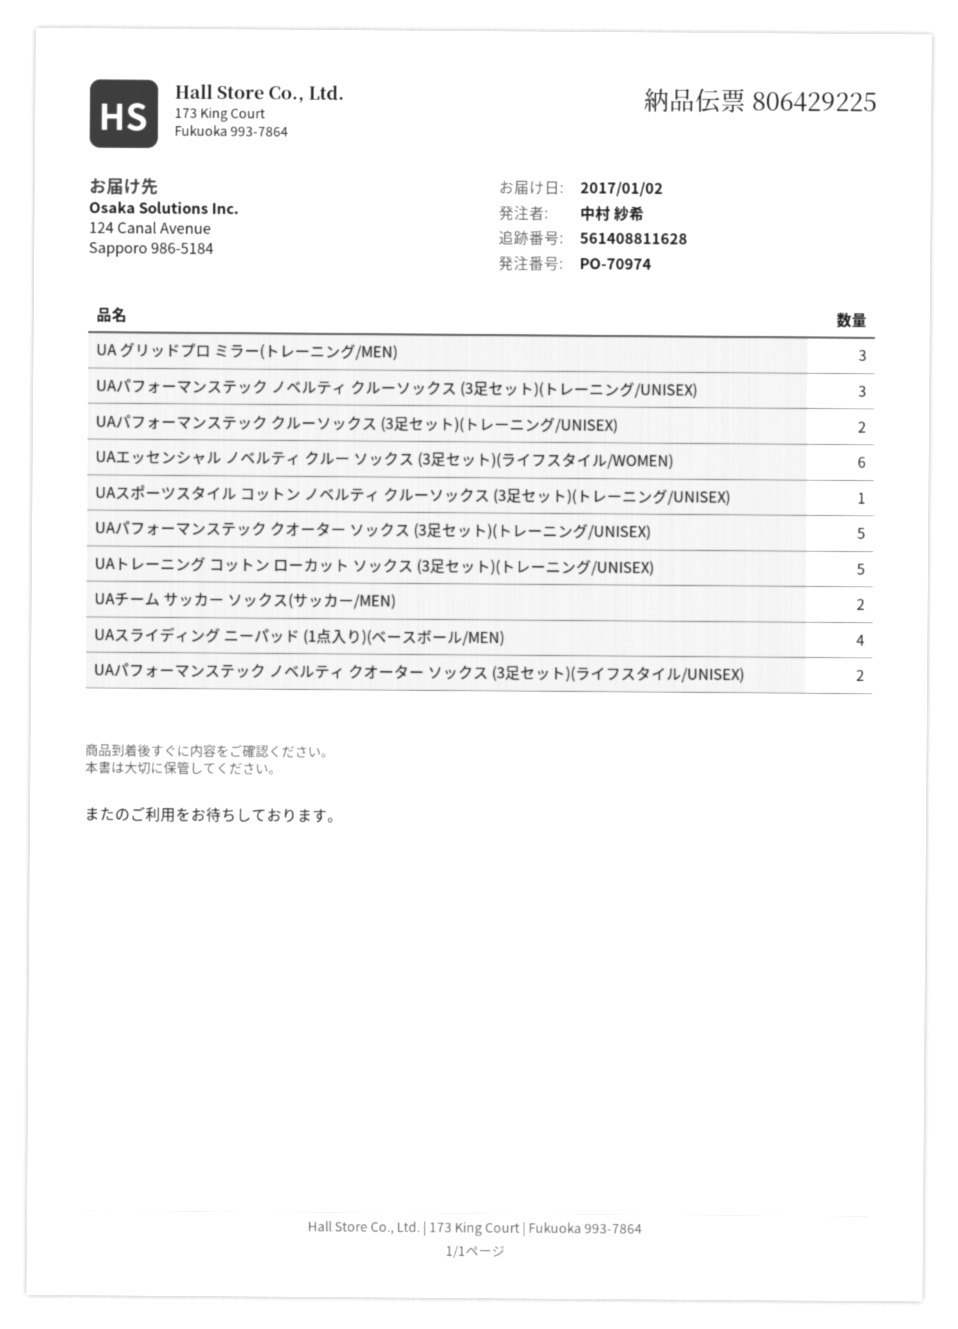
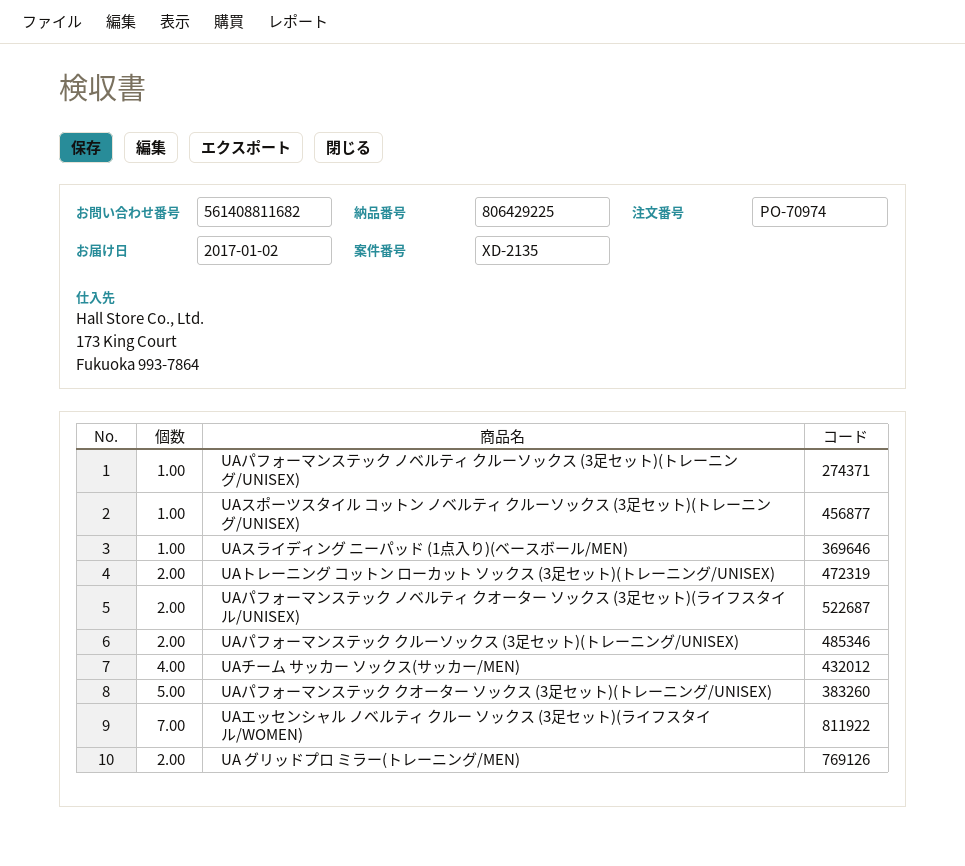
tracking number: 561408811628 -> 561408811682
UA グリッドプロ ミラー(トレーニング/MEN): 3 -> 2
UAパフォーマンステック ノベルティ クルーソックス (3足セット)(トレーニング/UNISEX): 3 -> 1
UAエッセンシャル ノベルティ クルー ソックス (3足セット)(ライフスタイル/WOMEN): 6 -> 7
UAトレーニング コットン ローカット ソックス (3足セット)(トレーニング/UNISEX): 5 -> 2
UAチーム サッカー ソックス(サッカー/MEN): 2 -> 4
UAスライディング ニーパッド (1点入り)(ベースボール/MEN): 4 -> 1

